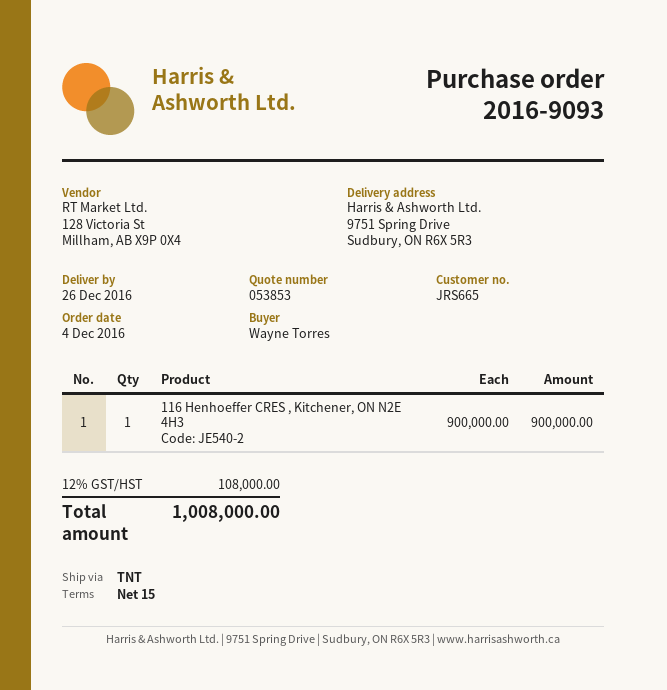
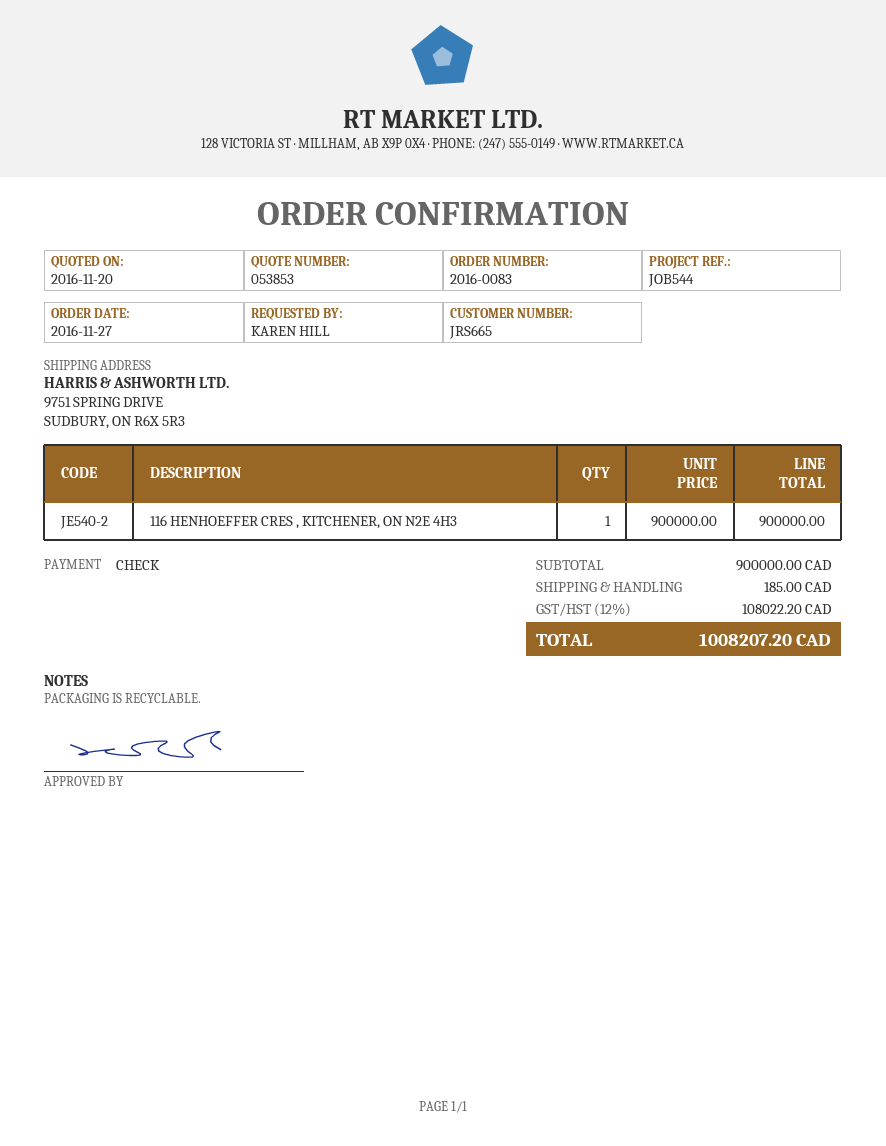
order number: 2016-9093 -> 2016-0083
order date: 2016-12-04 -> 2016-11-27
ordered by: Wayne Torres -> KAREN HILL
shipping: none -> 185.00
tax: 12% = 108000.00 -> 12% = 108022.20
total: 1008000.00 -> 1008207.20

